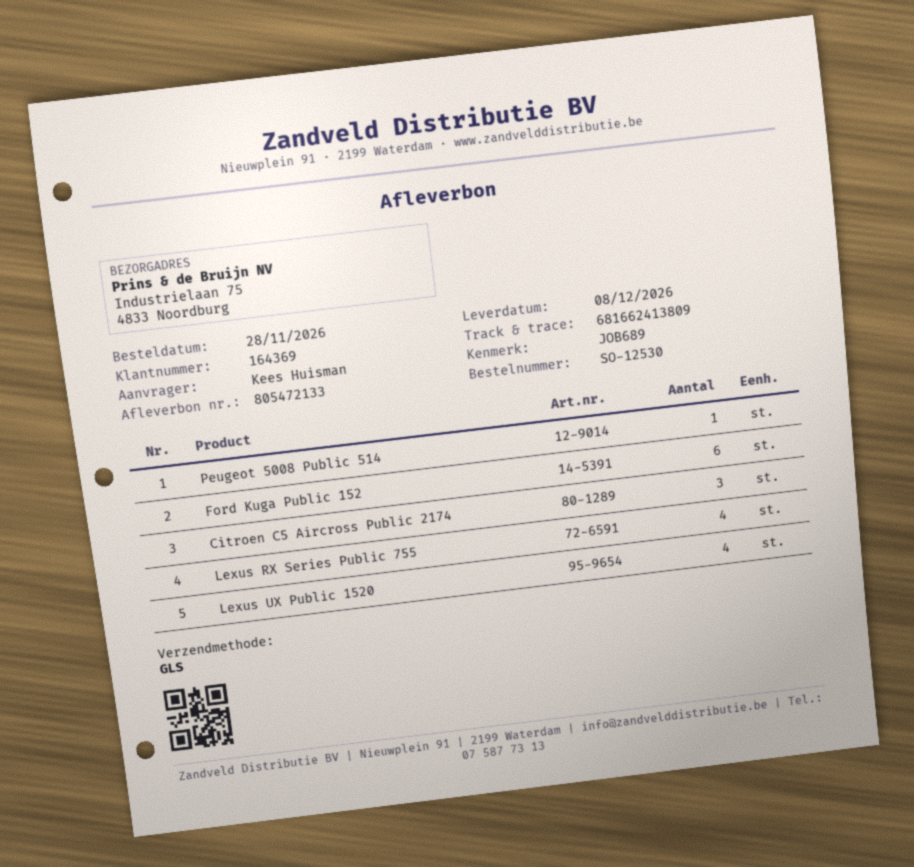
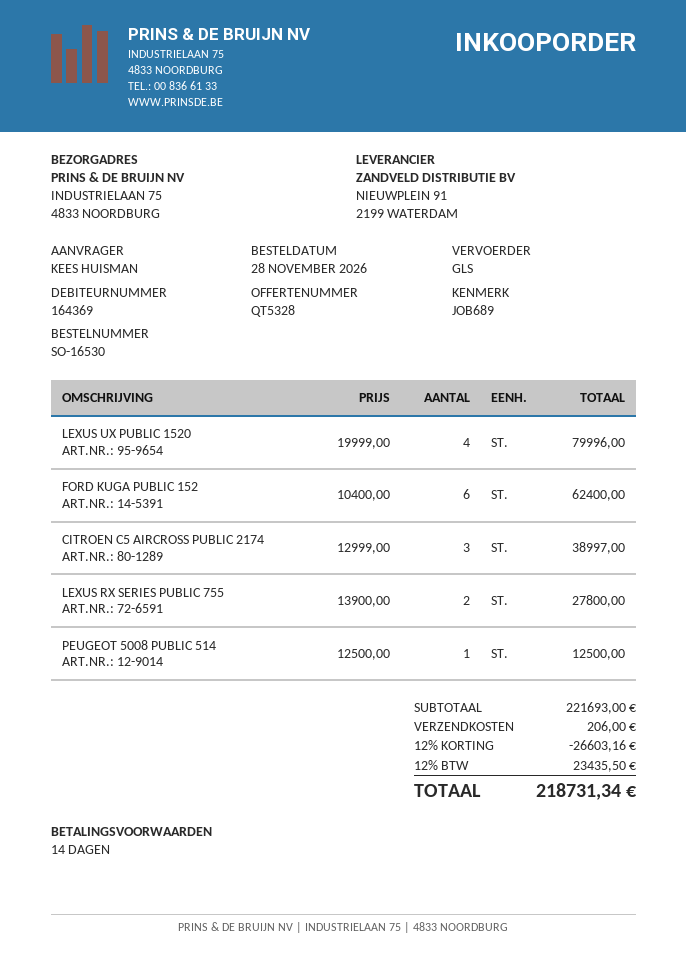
order number: SO-12530 -> SO-16530
Lexus RX Series Public 755: 4 -> 2

